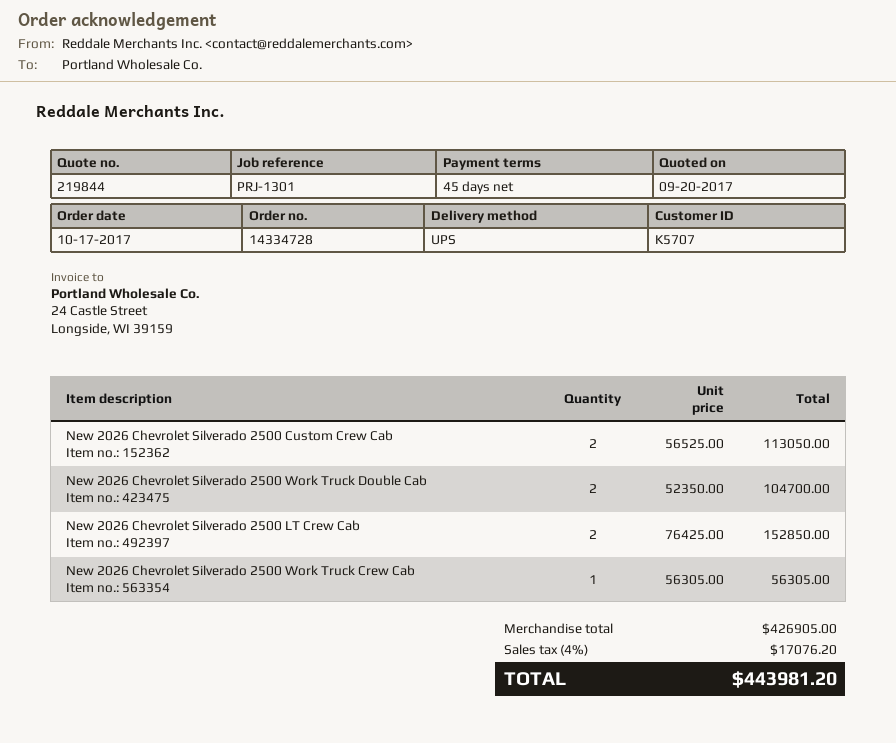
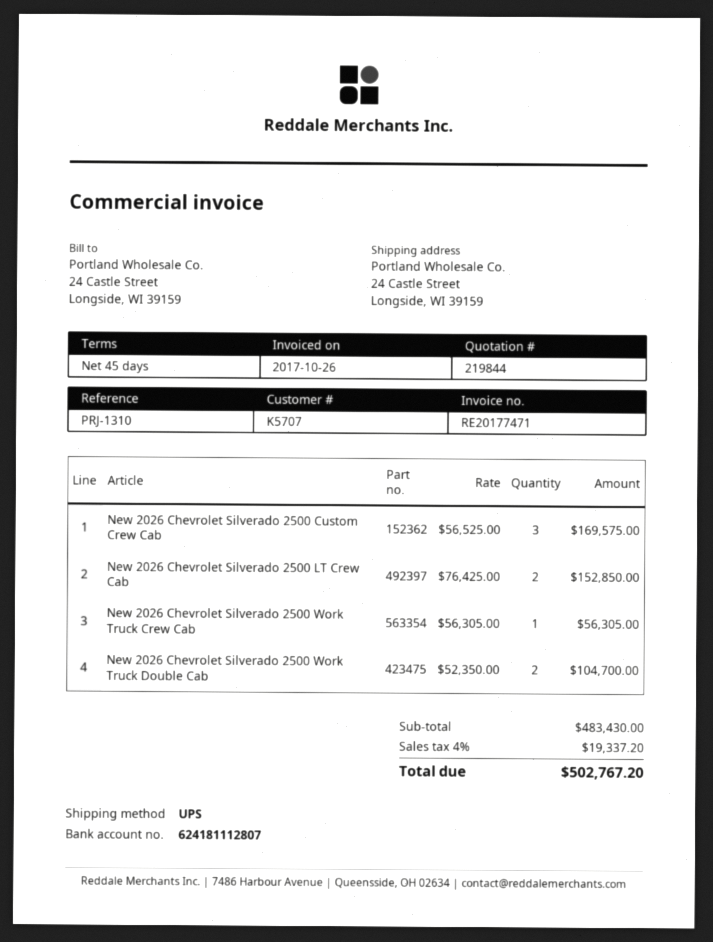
reference: PRJ-1301 -> PRJ-1310
New 2026 Chevrolet Silverado 2500 Custom Crew Cab: 2 x 56525.00 = 113050.00 -> 3 x 56525.00 = 169575.00
subtotal: 426905.00 -> 483430.00
tax: 4% = 17076.20 -> 4% = 19337.20
total: 443981.20 -> 502767.20

